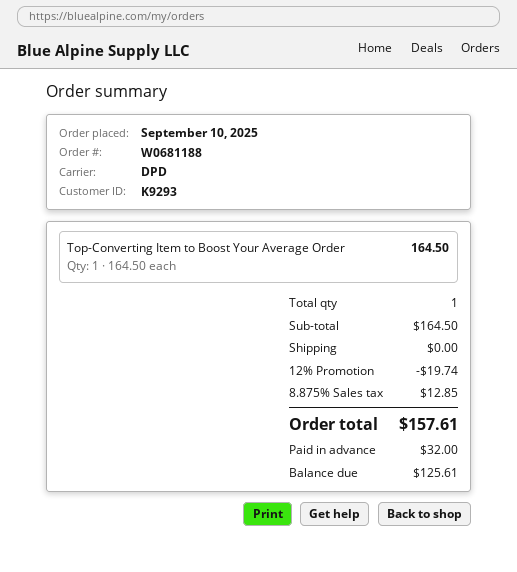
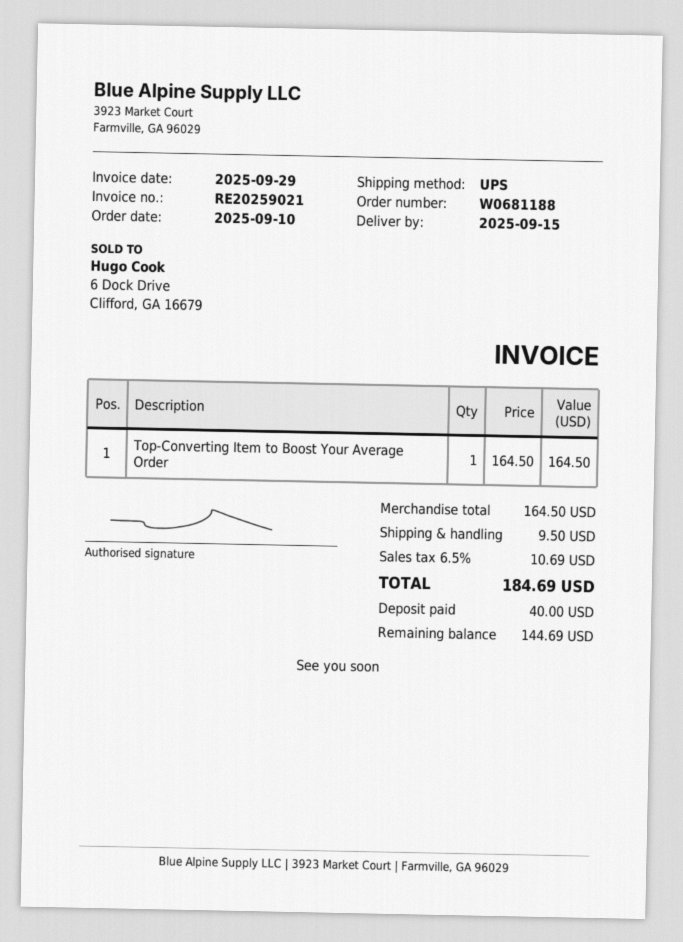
shipping method: DPD -> UPS
discount: 12% = 19.74 -> none
shipping: 0.00 -> 9.50
tax: 8.875% = 12.85 -> 6.5% = 10.69
total: 157.61 -> 184.69
deposit: 32.00 -> 40.00
balance: 125.61 -> 144.69

